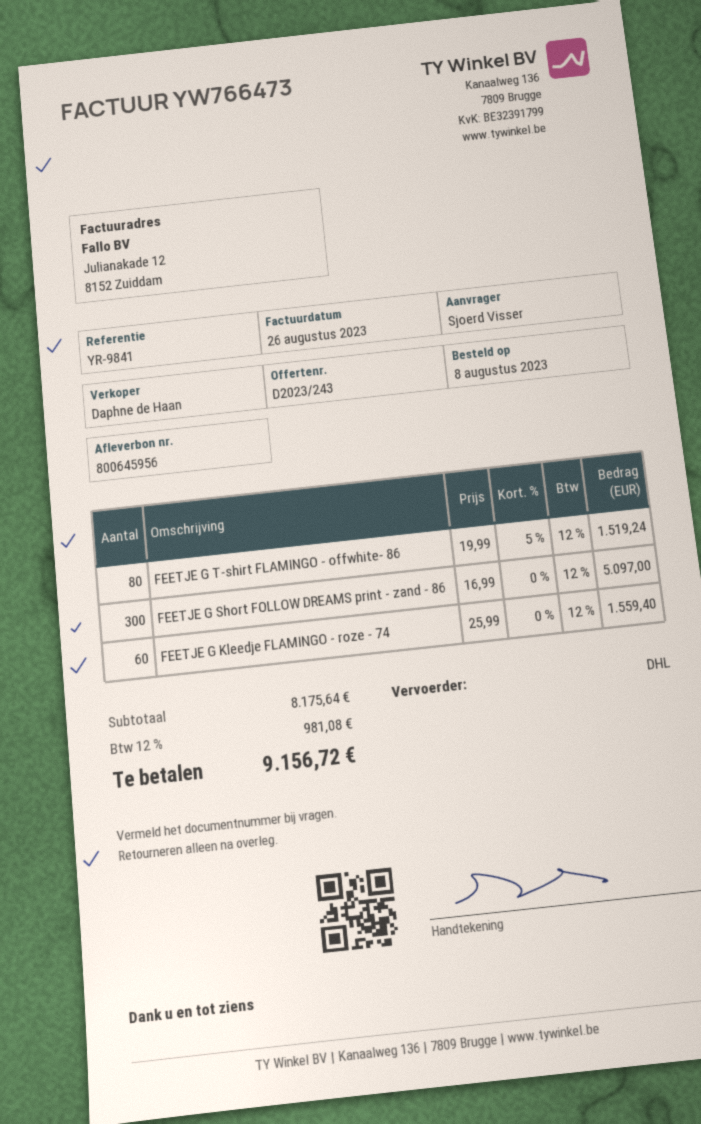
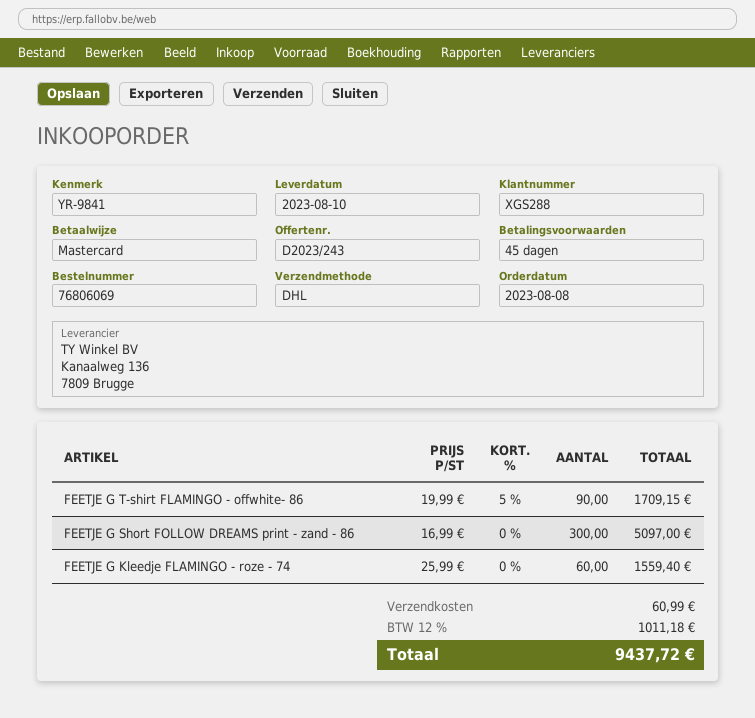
FEETJE G T-shirt FLAMINGO - offwhite- 86: 80 x 19.99 - 5% = 1519.24 -> 90 x 19.99 - 5% = 1709.15
shipping: none -> 60.99
tax: 12% = 981.08 -> 12% = 1011.18
total: 9156.72 -> 9437.72

